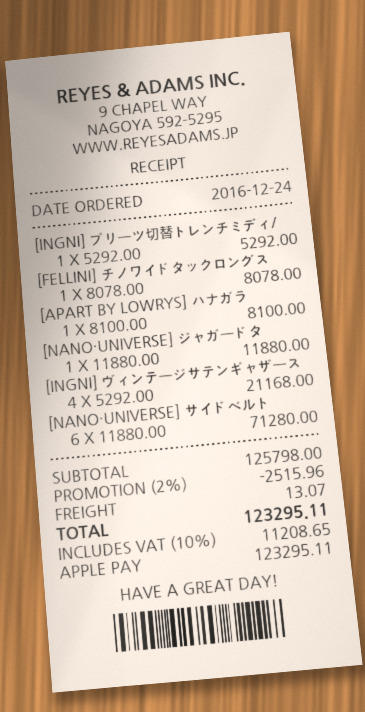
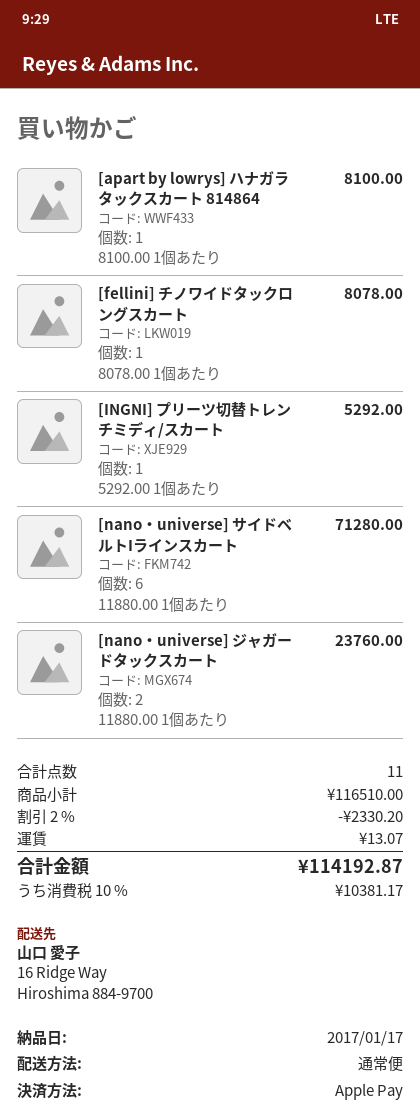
[NANO・UNIVERSE] ジャガードタ: 1 x 11880.00 = 11880.00 -> 2 x 11880.00 = 23760.00
[INGNI] ヴィンテージサテンギャザース: 4 x 5292.00 = 21168.00 -> none
subtotal: 125798.00 -> 116510.00
discount: 2% = 2515.96 -> 2% = 2330.20
tax: 10% = 11208.65 -> 10% = 10381.17
total: 123295.11 -> 114192.87

